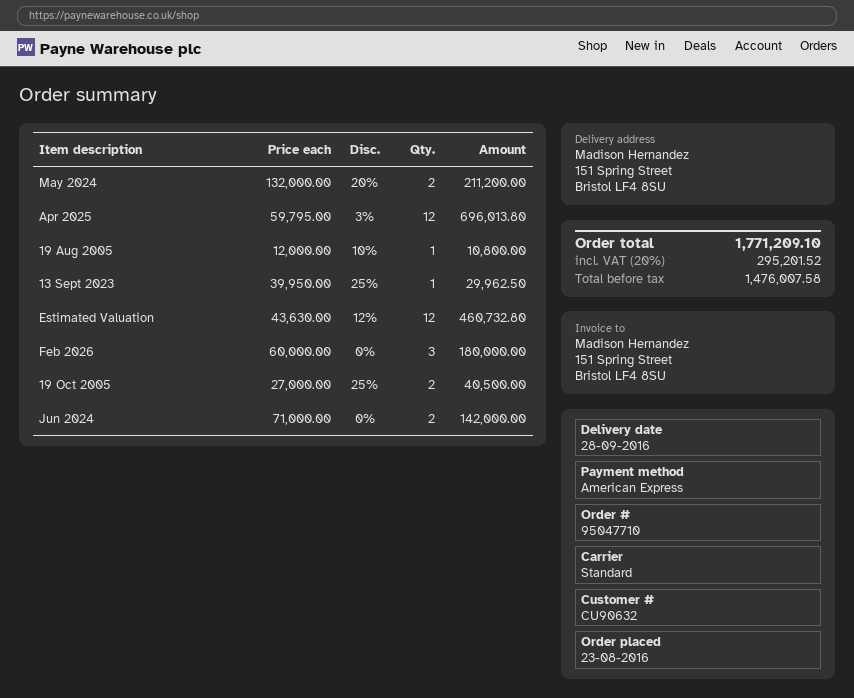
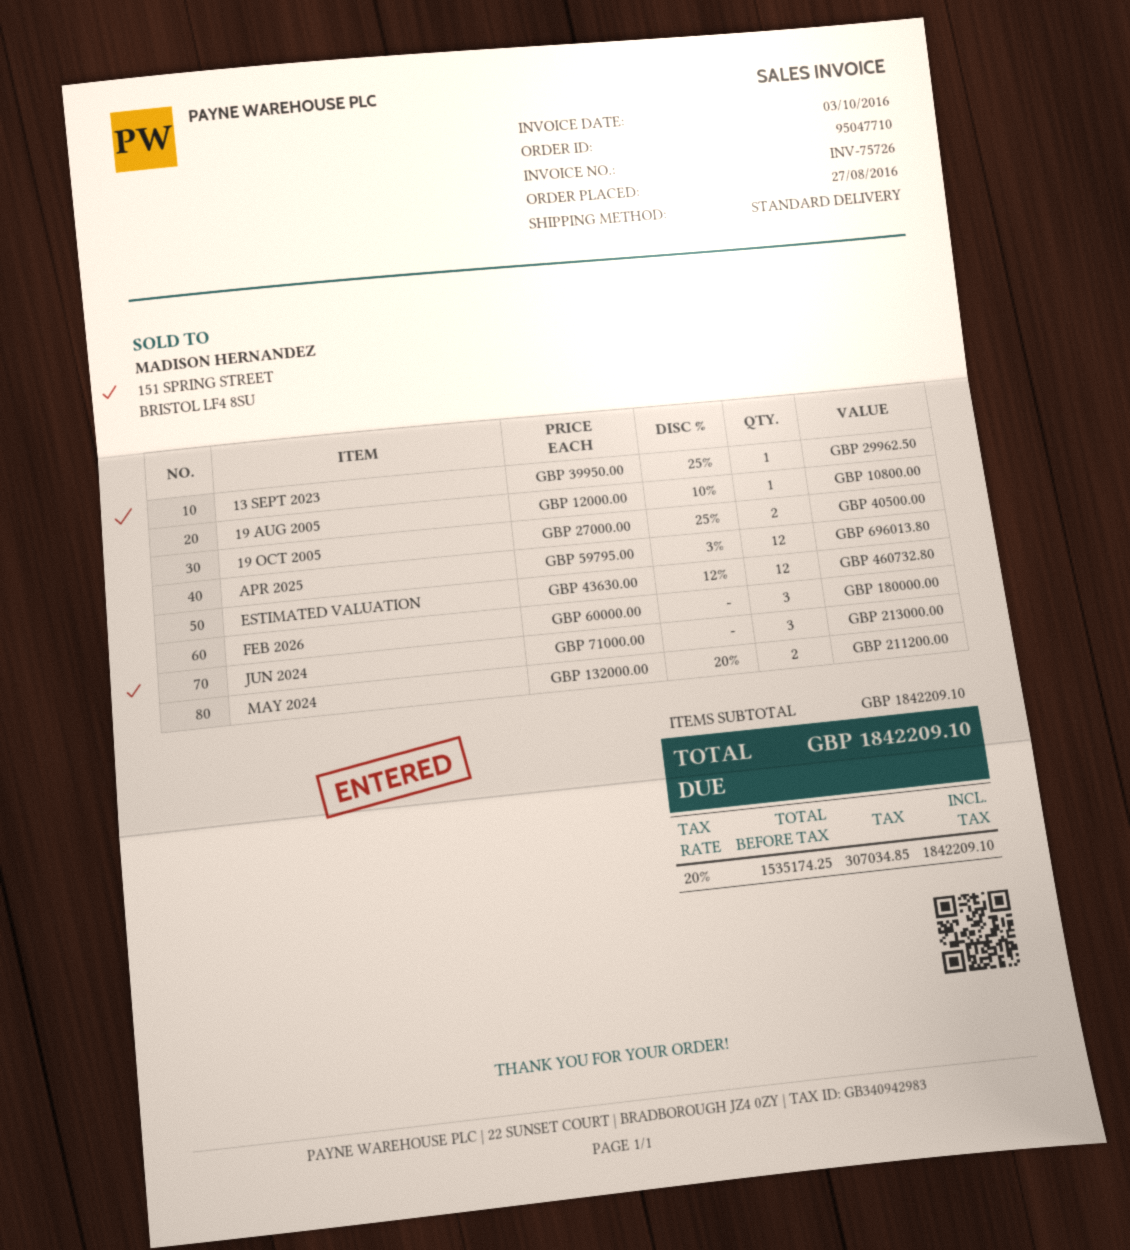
order date: 2016-08-23 -> 2016-08-27
Jun 2024: 2 x 71000.00 = 142000.00 -> 3 x 71000.00 = 213000.00
net: 1476007.58 -> 1535174.25
tax: 20% = 295201.52 -> 20% = 307034.85
total: 1771209.10 -> 1842209.10

